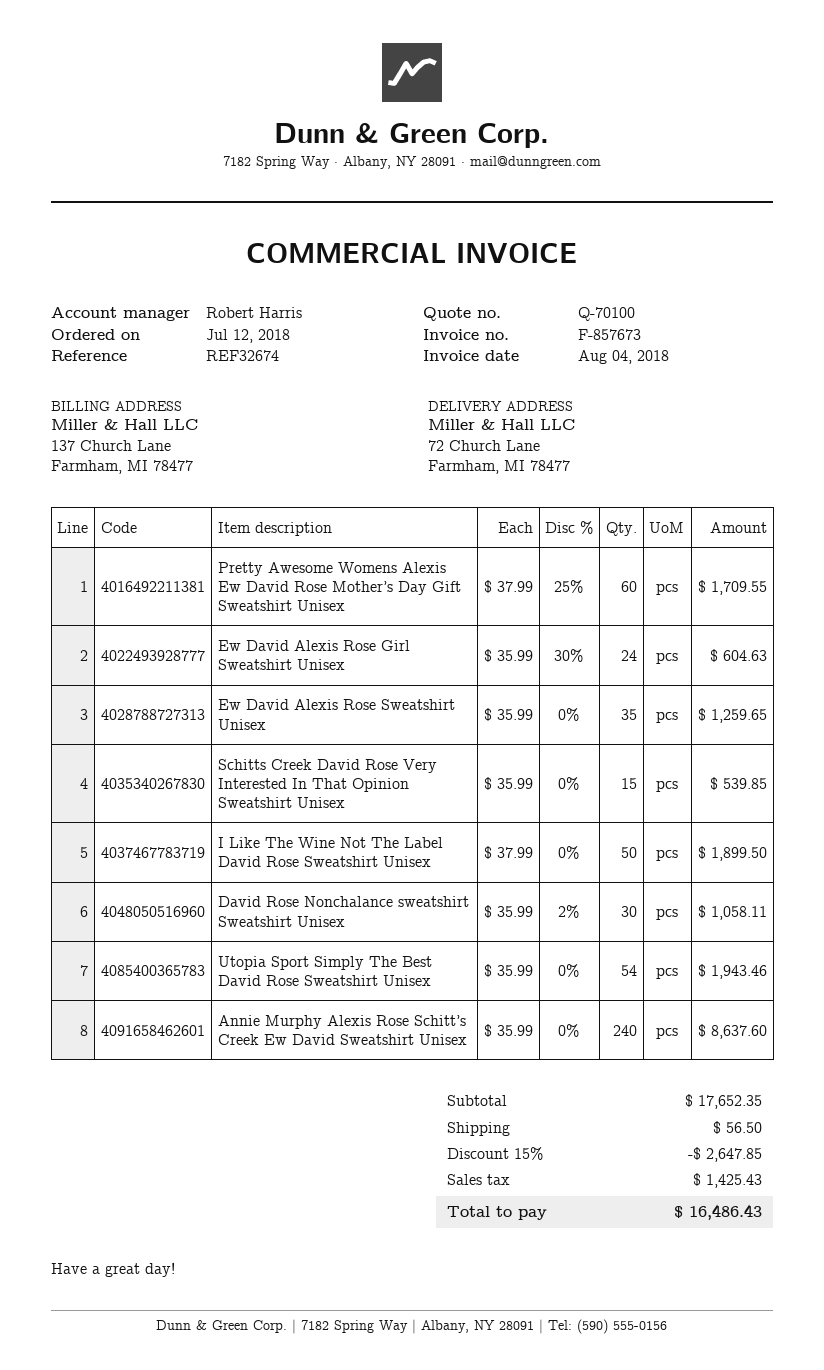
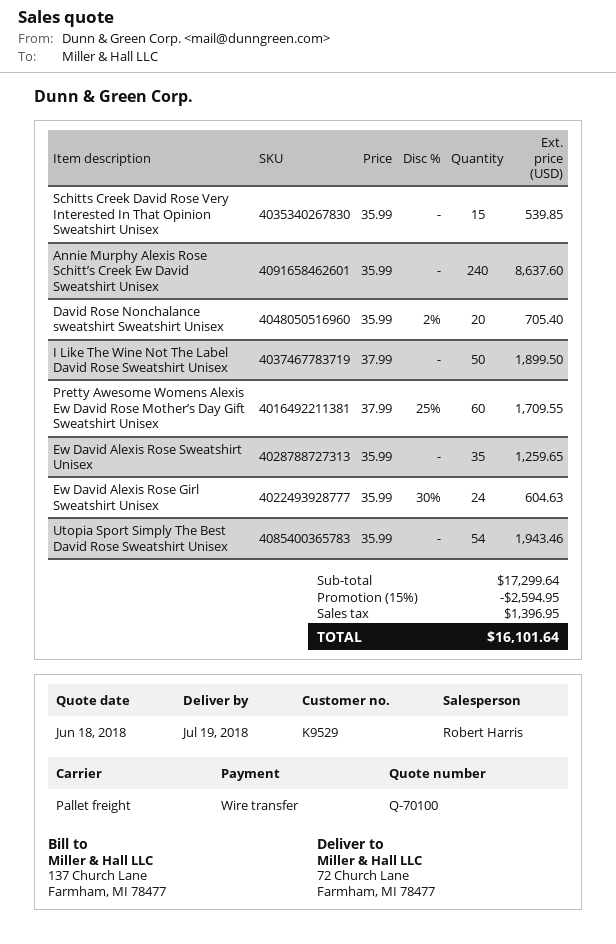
David Rose Nonchalance sweatshirt Sweatshirt Unisex: 30 x 35.99 - 2% = 1058.11 -> 20 x 35.99 - 2% = 705.40
subtotal: 17652.35 -> 17299.64
discount: 15% = 2647.85 -> 15% = 2594.95
shipping: 56.50 -> none
tax: 1425.43 -> 1396.95
total: 16486.43 -> 16101.64

